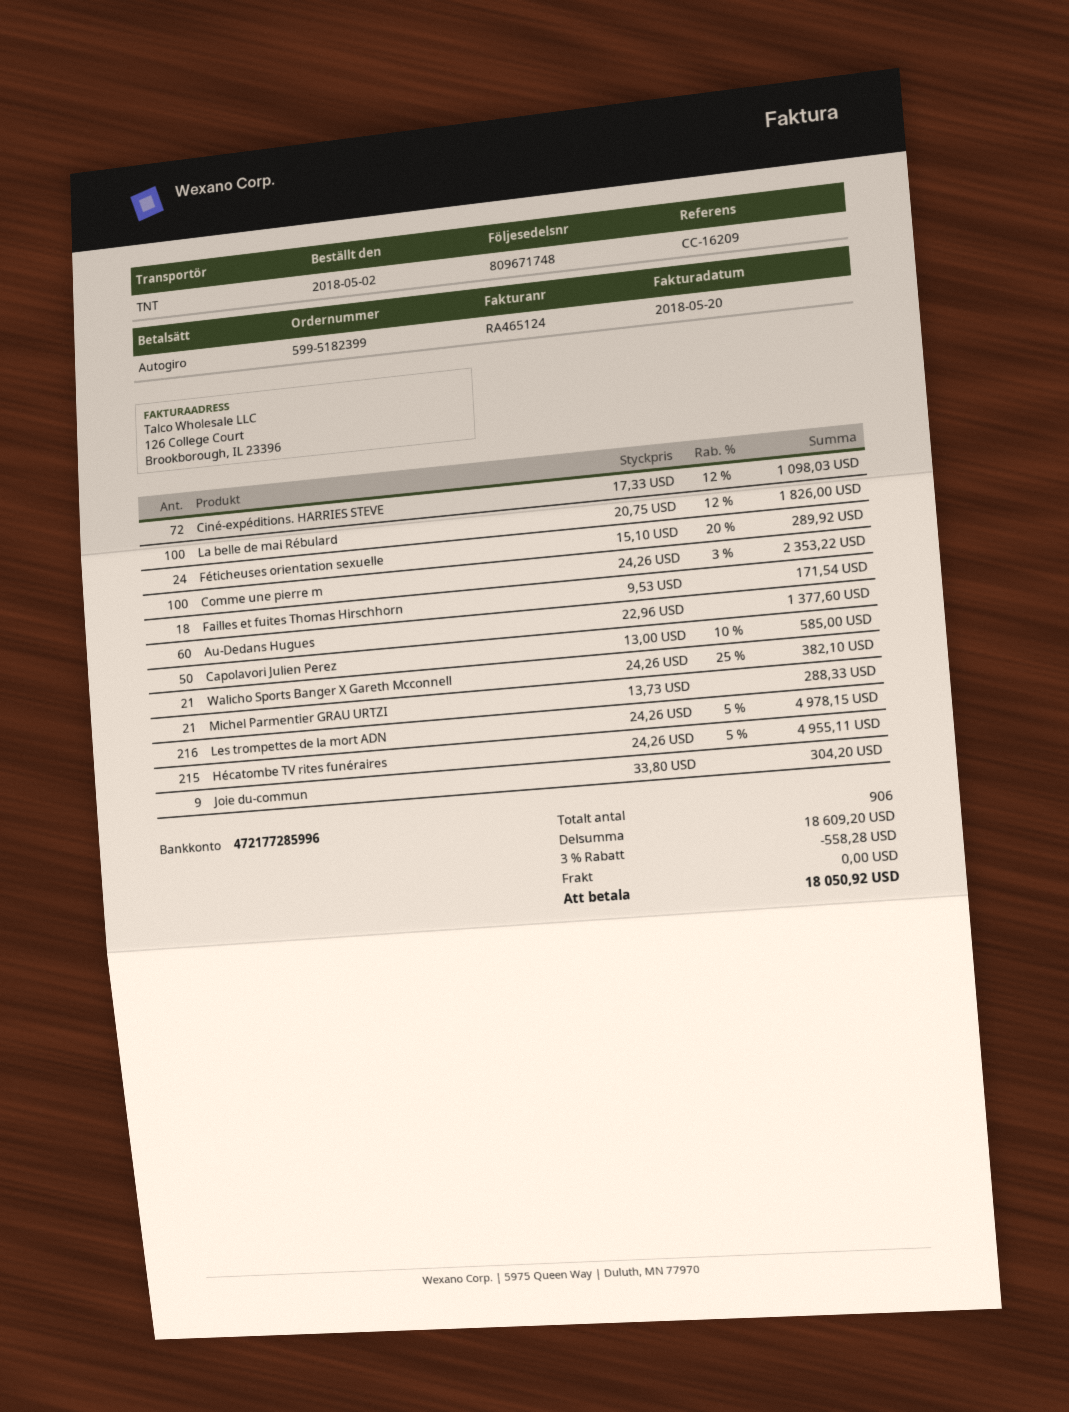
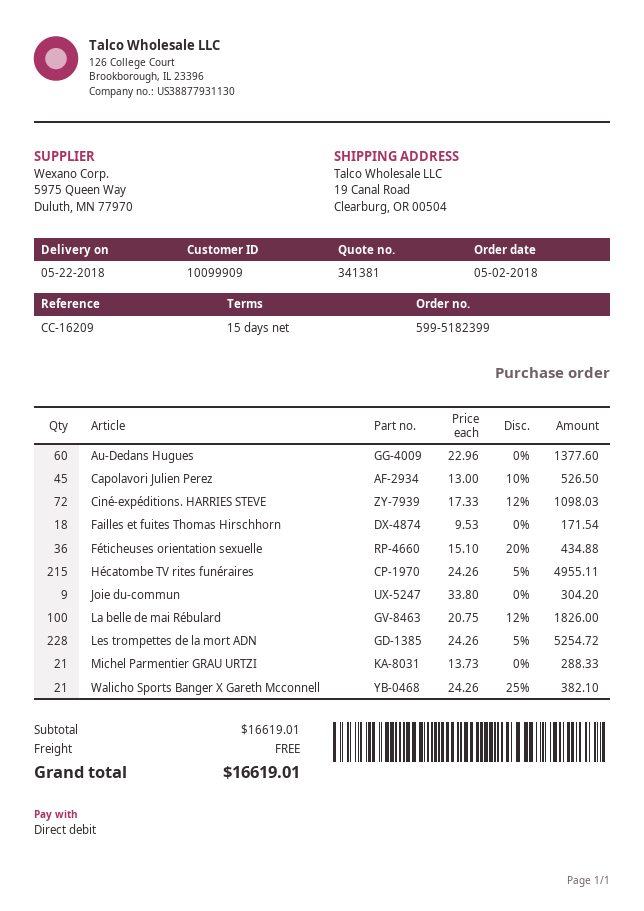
Féticheuses orientation sexuelle: 24 x 15.10 - 20% = 289.92 -> 36 x 15.10 - 20% = 434.88
Comme une pierre m: 100 x 24.26 - 3% = 2353.22 -> none
Capolavori Julien Perez: 50 x 13.00 - 10% = 585.00 -> 45 x 13.00 - 10% = 526.50
Les trompettes de la mort ADN: 216 x 24.26 - 5% = 4978.15 -> 228 x 24.26 - 5% = 5254.72
subtotal: 18609.20 -> 16619.01
discount: 3% = 558.28 -> none
total: 18050.92 -> 16619.01

